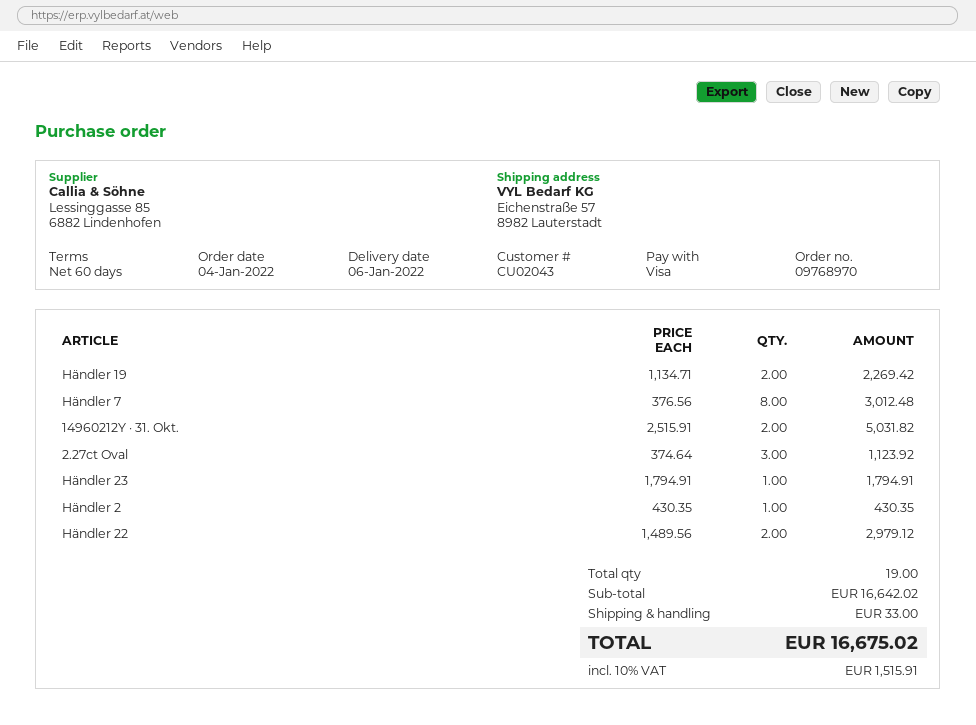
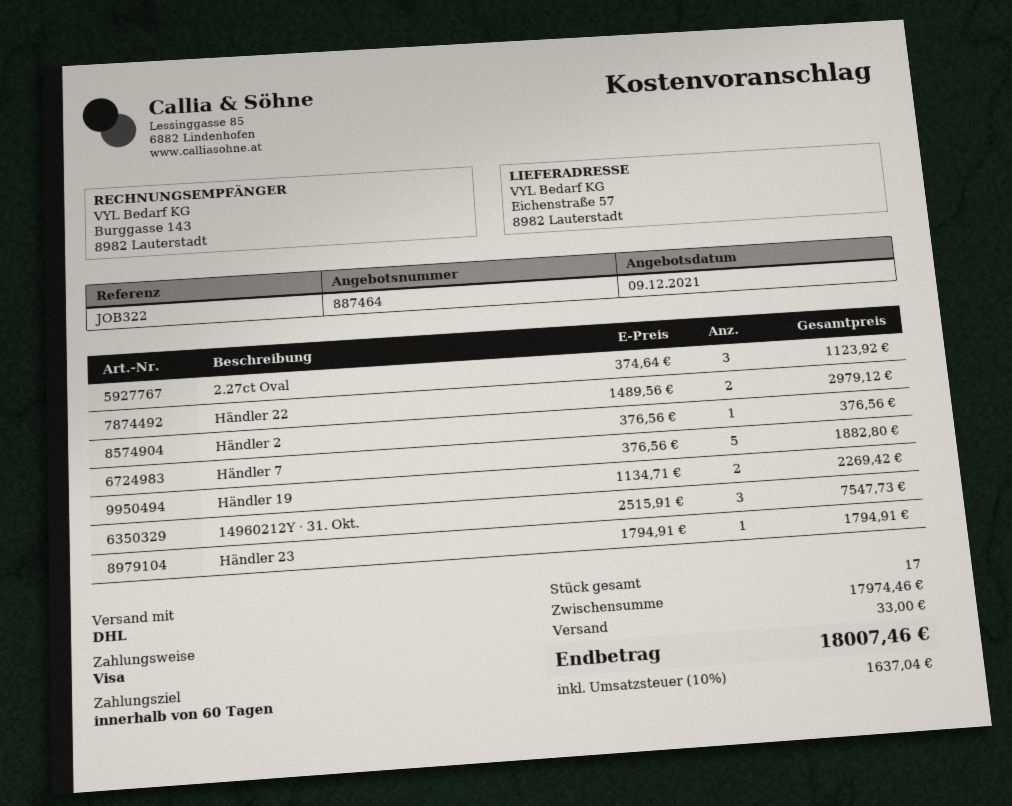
Händler 7: 8 x 376.56 = 3012.48 -> 5 x 376.56 = 1882.80
14960212Y · 31. Okt.: 2 x 2515.91 = 5031.82 -> 3 x 2515.91 = 7547.73
Händler 2: 1 x 430.35 = 430.35 -> 1 x 376.56 = 376.56
total quantity: 19 -> 17
subtotal: 16642.02 -> 17974.46
tax: 10% = 1515.91 -> 10% = 1637.04
total: 16675.02 -> 18007.46

